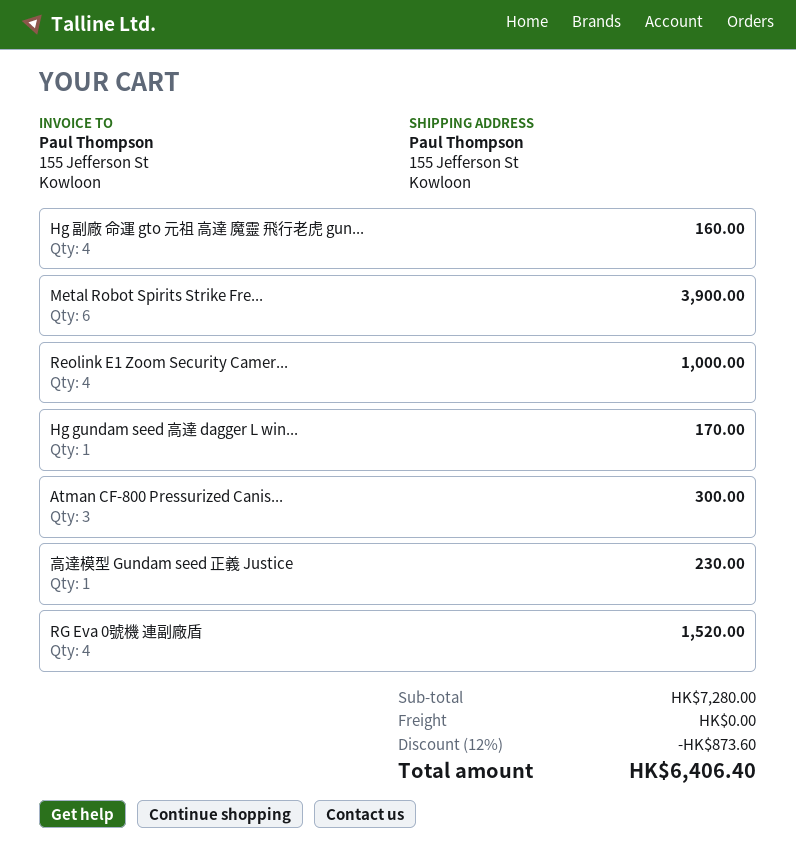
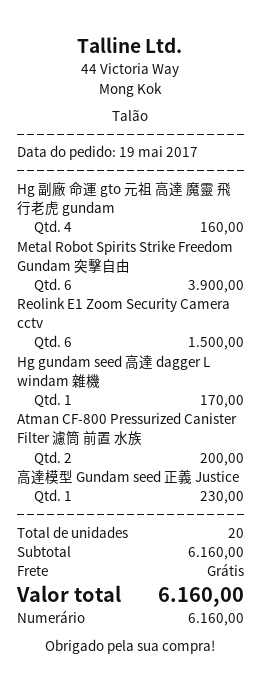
Reolink E1 Zoom Security Camer...: 4 for 1000.00 -> 6 for 1500.00
Atman CF-800 Pressurized Canis...: 3 for 300.00 -> 2 for 200.00
RG Eva 0號機 連副廠盾: 4 for 1520.00 -> none
subtotal: 7280.00 -> 6160.00
discount: 12% = 873.60 -> none
total: 6406.40 -> 6160.00

